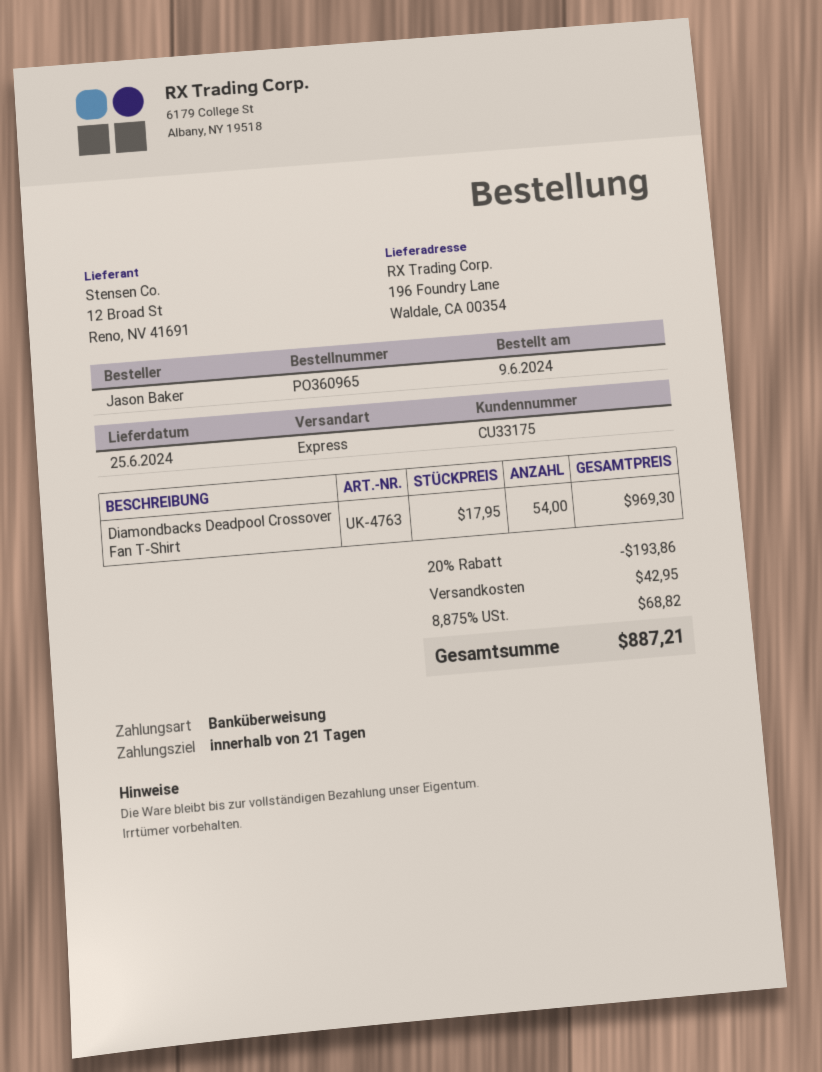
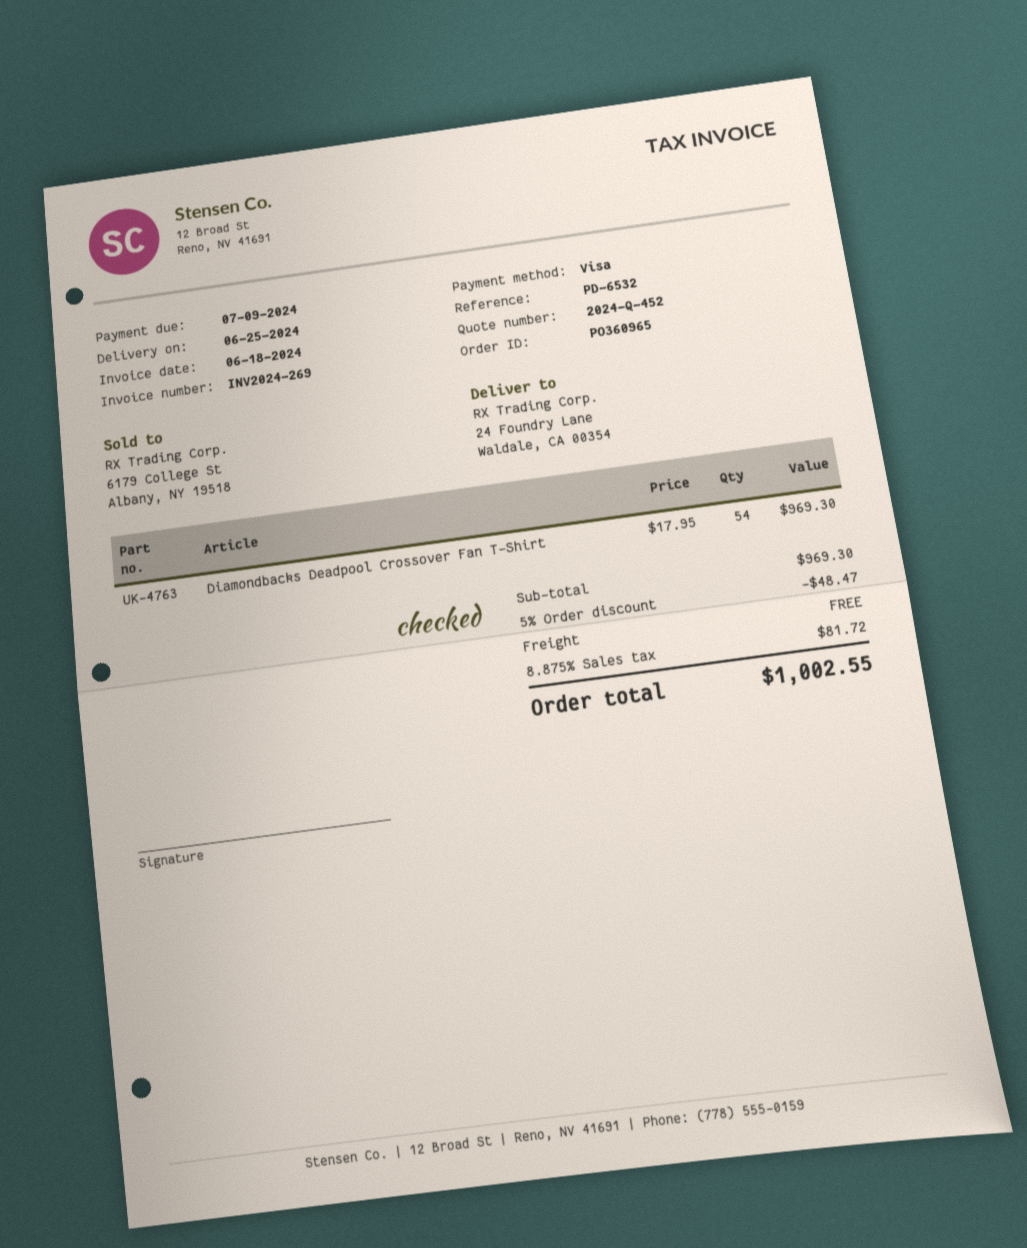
payment method: bank transfer -> Visa
ship to: 196 Foundry Lane, Waldale, CA 00354 -> 24 Foundry Lane, Waldale, CA 00354
discount: 20% = 193.86 -> 5% = 48.47
shipping: 42.95 -> 0.00
tax: 8.875% = 68.82 -> 8.875% = 81.72
total: 887.21 -> 1002.55

